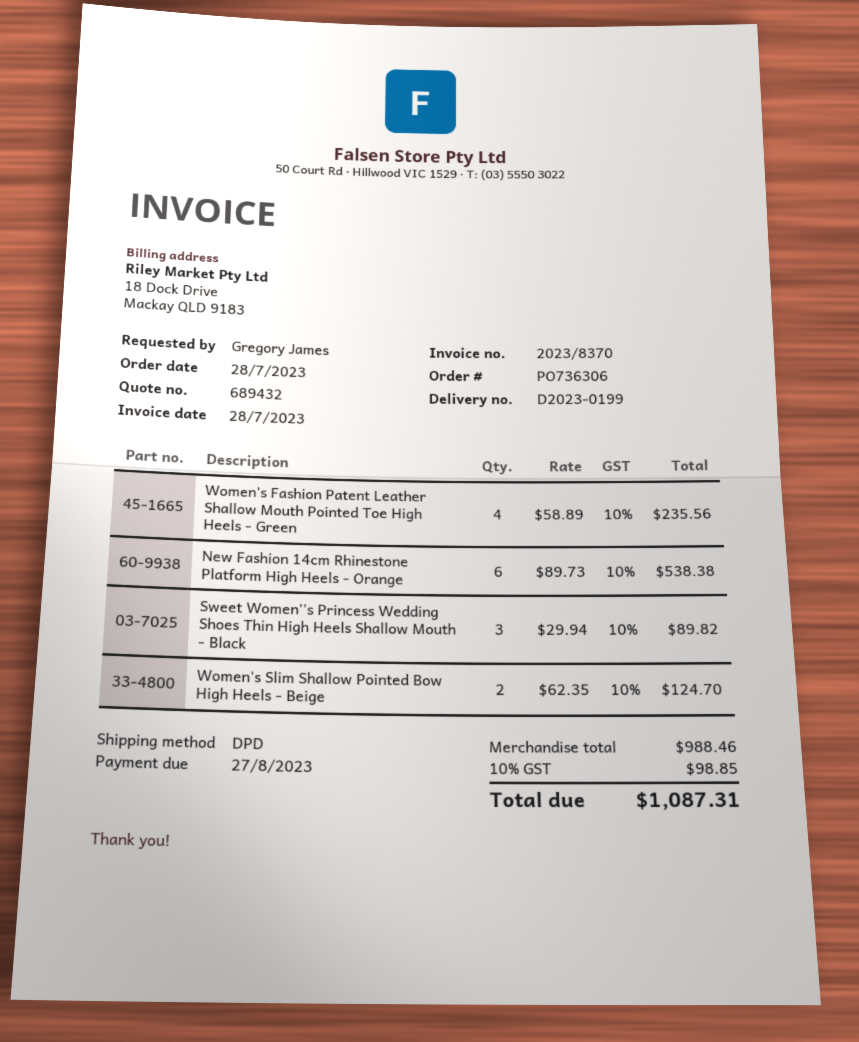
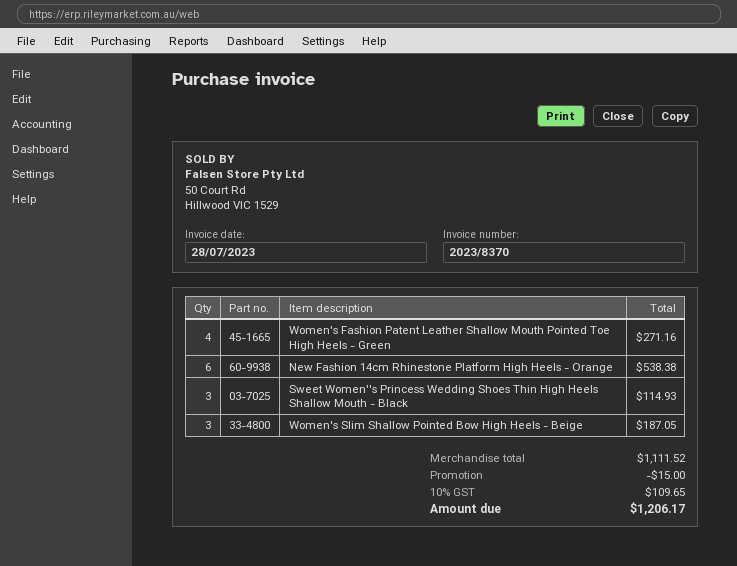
Women's Fashion Patent Leather Shallow Mouth Pointed Toe High Heels - Green: 4 for 235.56 -> 4 for 271.16
Sweet Women''s Princess Wedding Shoes Thin High Heels Shallow Mouth - Black: 3 for 89.82 -> 3 for 114.93
Women's Slim Shallow Pointed Bow High Heels - Beige: 2 for 124.70 -> 3 for 187.05
subtotal: 988.46 -> 1111.52
discount: none -> 15.00
tax: 10% = 98.85 -> 10% = 109.65
total: 1087.31 -> 1206.17

